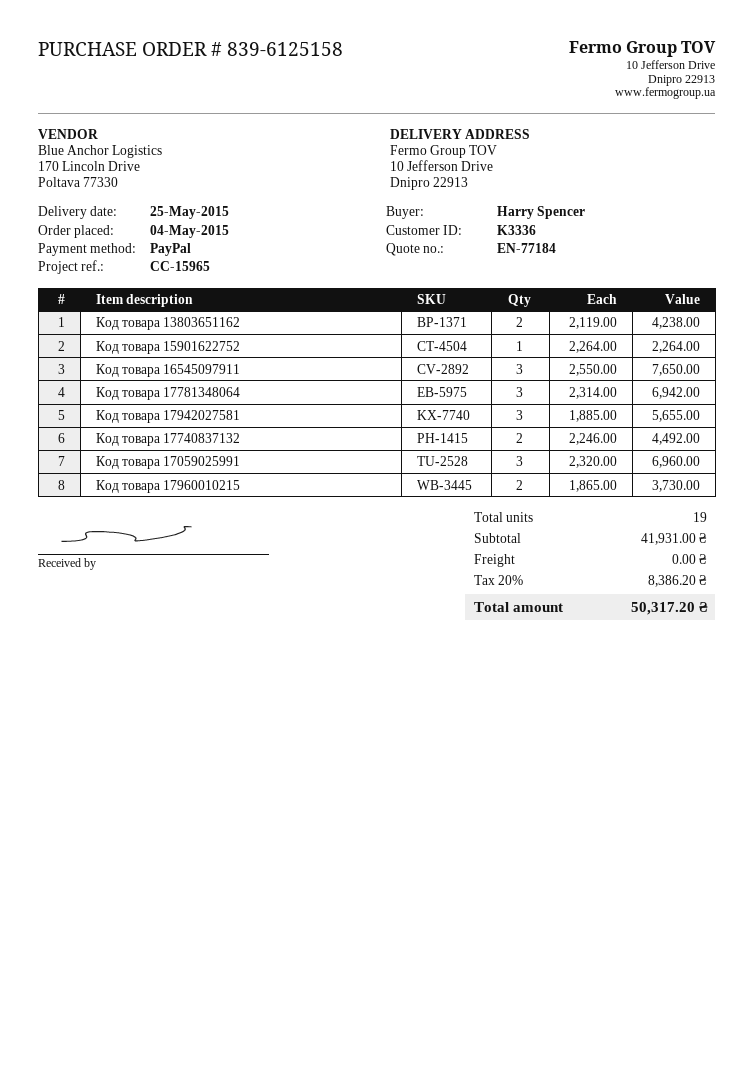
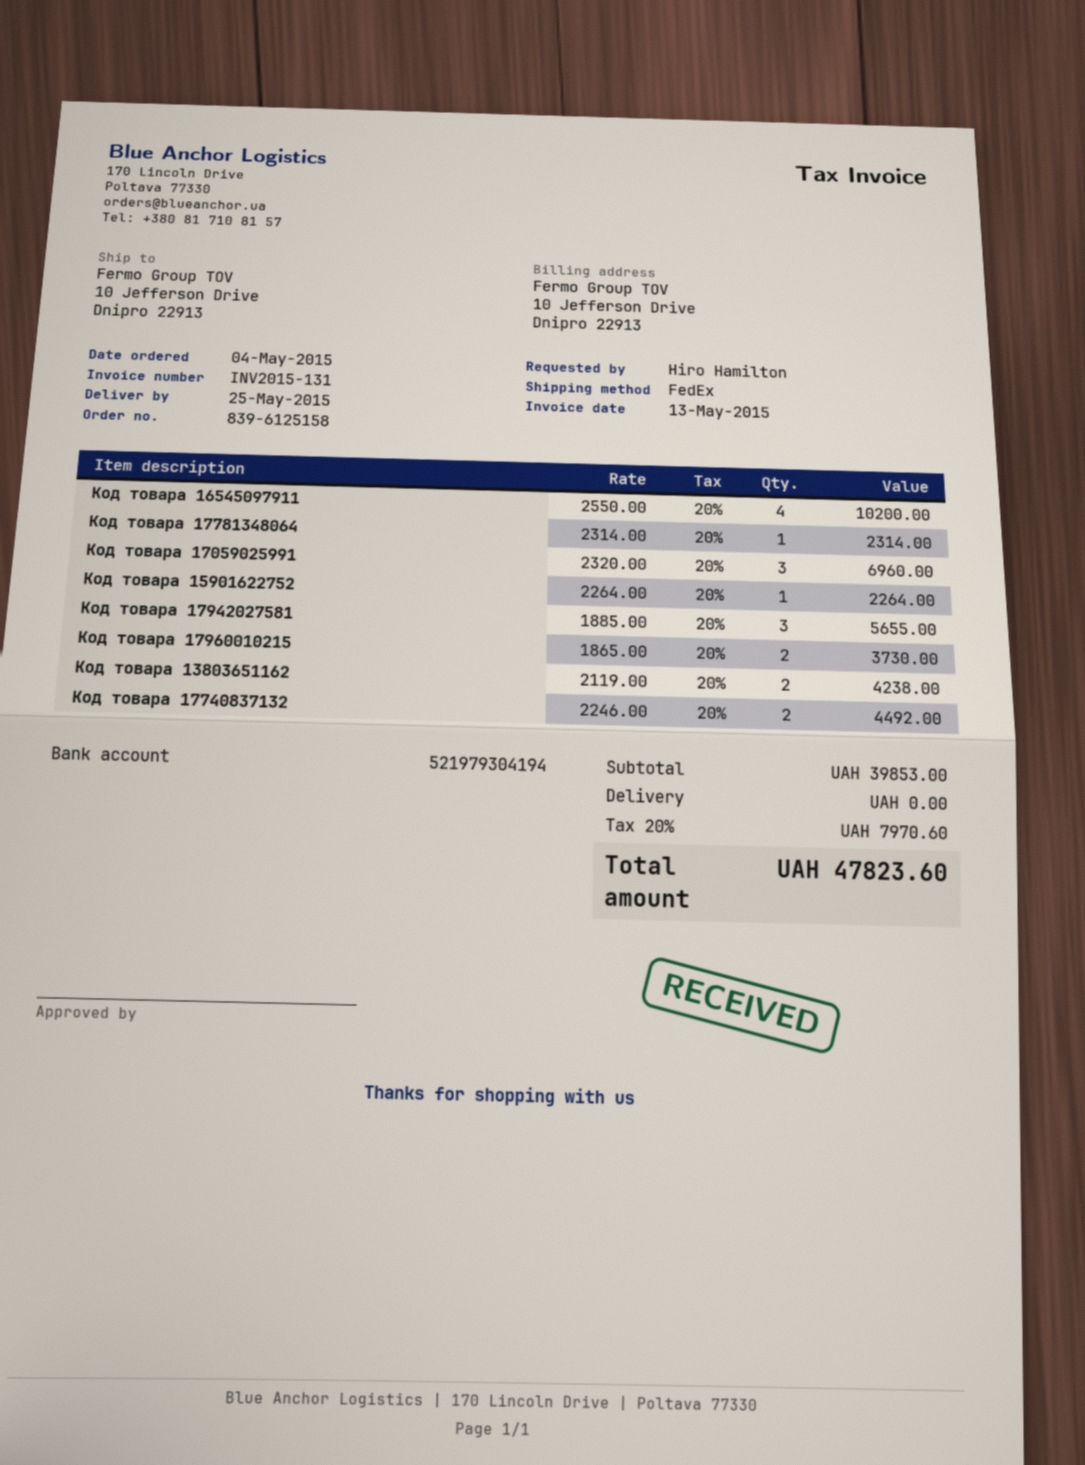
ordered by: Harry Spencer -> Hiro Hamilton
Код товара 16545097911: 3 x 2550.00 = 7650.00 -> 4 x 2550.00 = 10200.00
Код товара 17781348064: 3 x 2314.00 = 6942.00 -> 1 x 2314.00 = 2314.00
subtotal: 41931.00 -> 39853.00
tax: 20% = 8386.20 -> 20% = 7970.60
total: 50317.20 -> 47823.60

